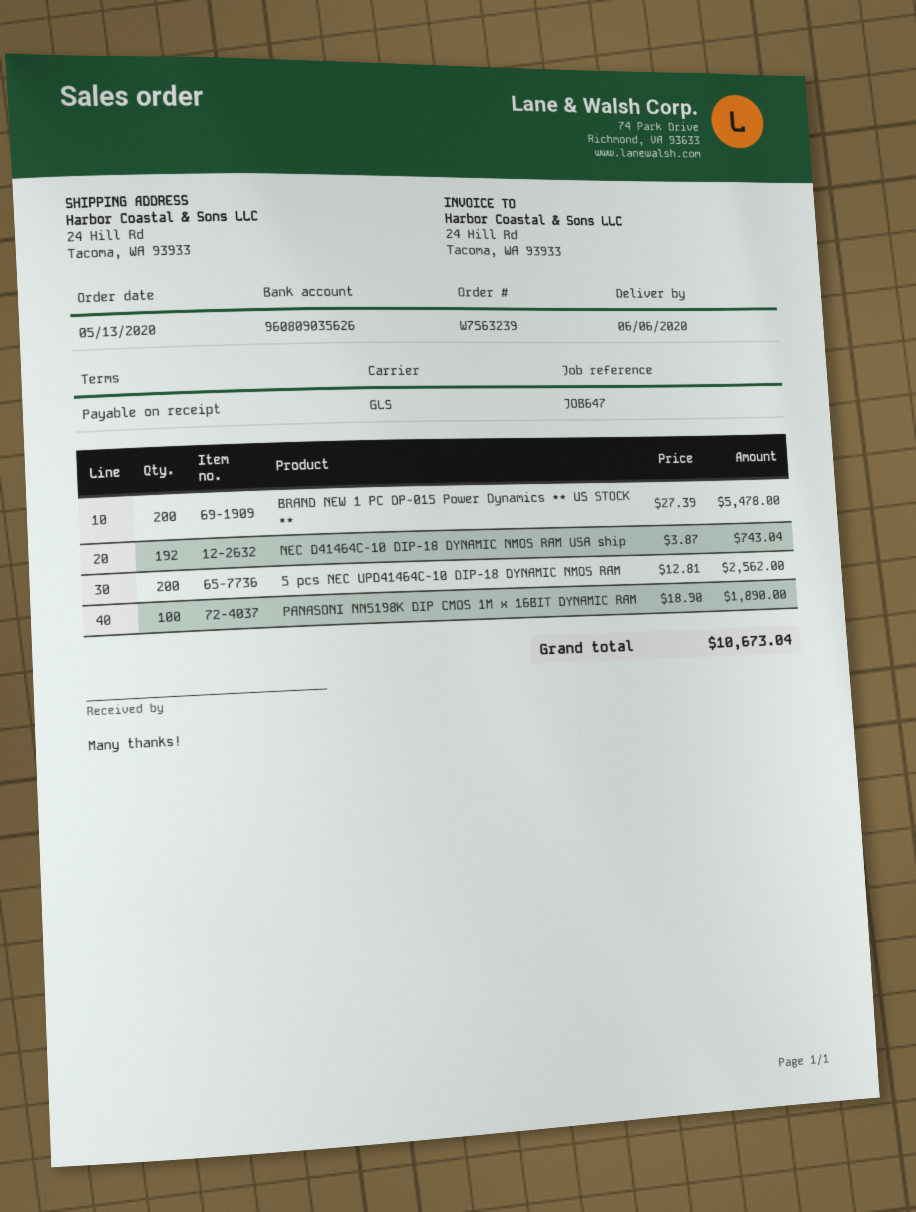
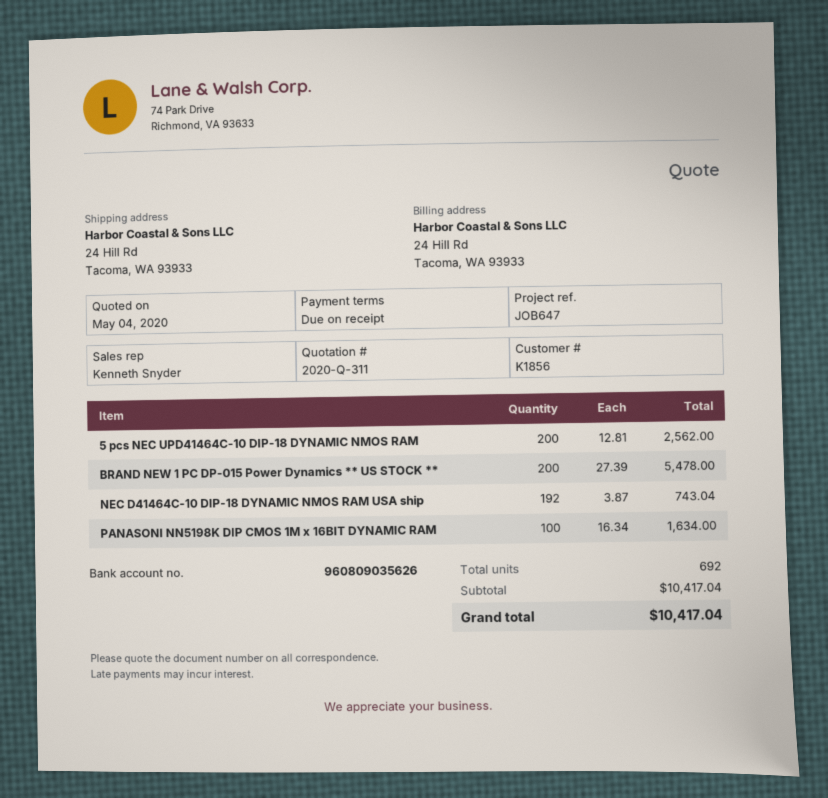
PANASONI NN5198K DIP CMOS 1M x 16BIT DYNAMIC RAM: 100 x 18.90 = 1890.00 -> 100 x 16.34 = 1634.00
total: 10673.04 -> 10417.04

